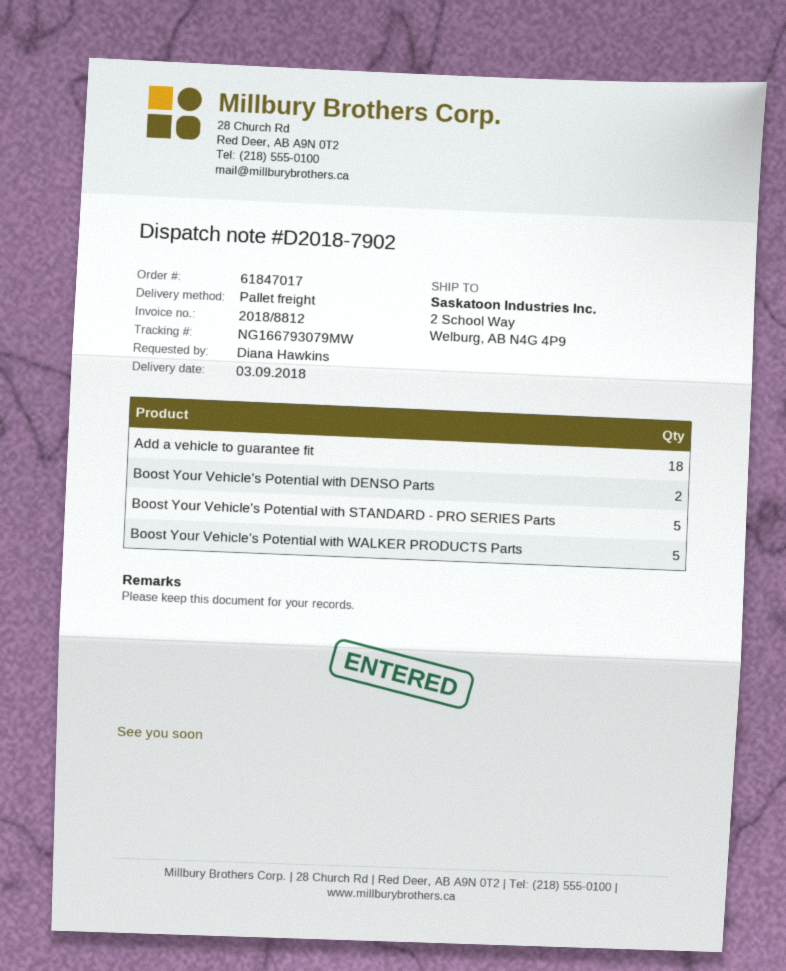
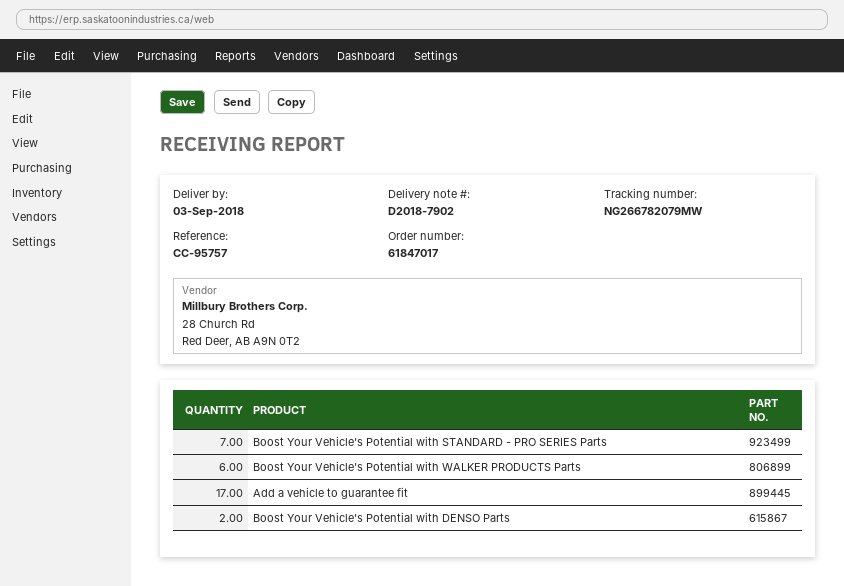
tracking number: NG166793079MW -> NG266782079MW
Add a vehicle to guarantee fit: 18 -> 17
Boost Your Vehicle's Potential with STANDARD - PRO SERIES Parts: 5 -> 7
Boost Your Vehicle's Potential with WALKER PRODUCTS Parts: 5 -> 6

